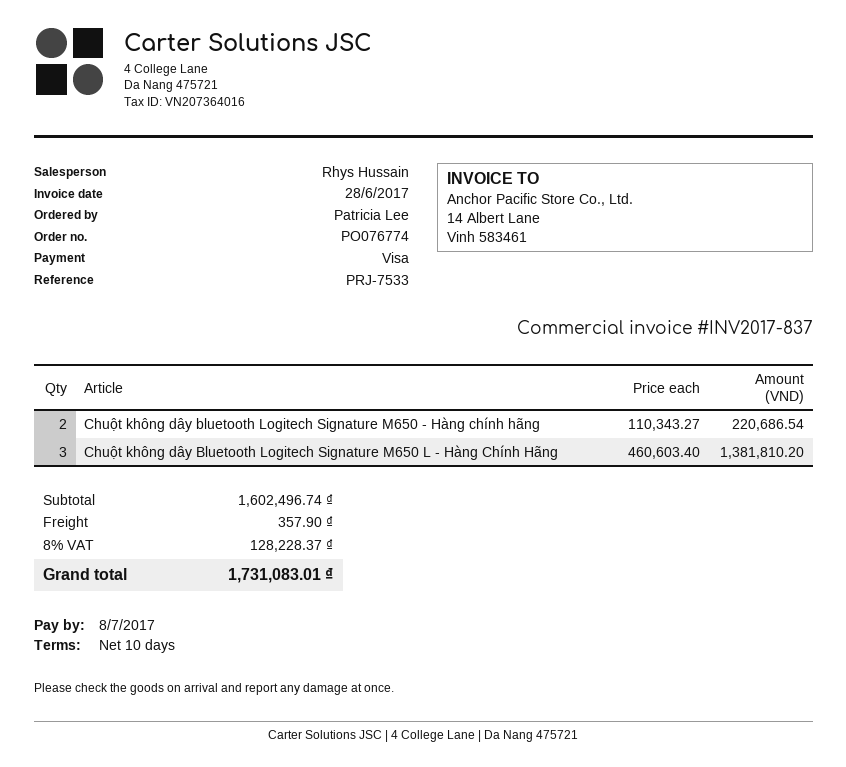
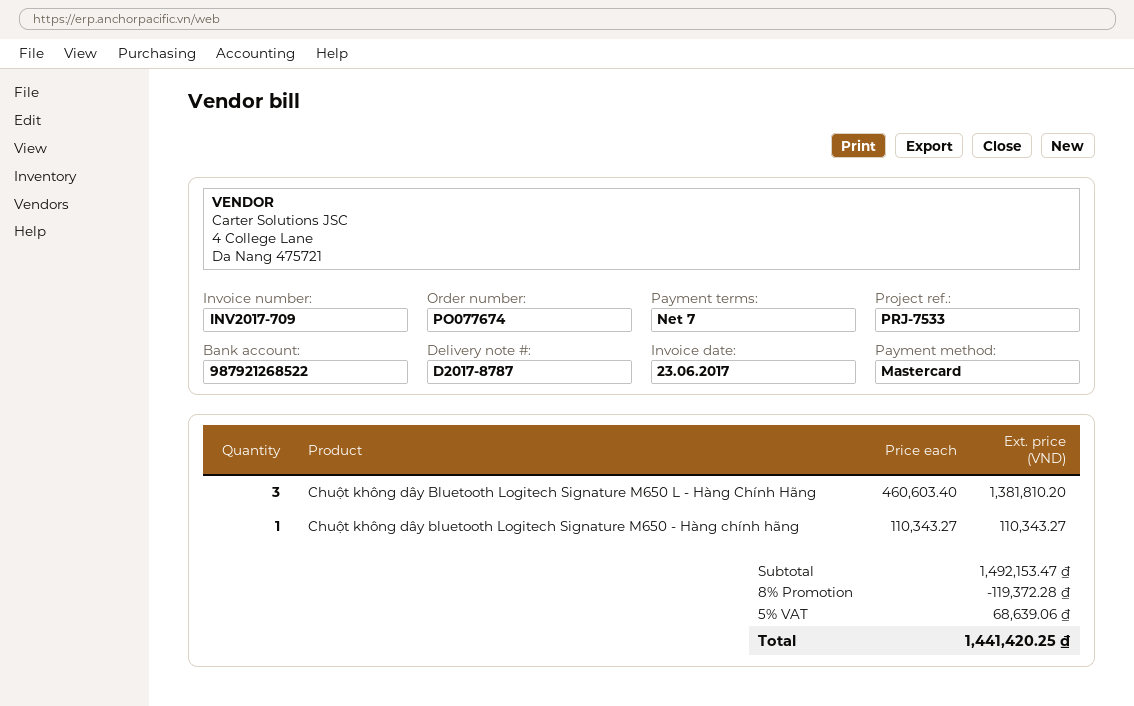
order number: PO076774 -> PO077674
invoice number: INV2017-837 -> INV2017-709
invoice date: 2017-06-28 -> 2017-06-23
payment terms: 10 days -> 7 days
payment method: Visa -> Mastercard
Chuột không dây bluetooth Logitech Signature M650 - Hàng chính hãng: 2 x 110343.27 = 220686.54 -> 1 x 110343.27 = 110343.27
subtotal: 1602496.74 -> 1492153.47
discount: none -> 8% = 119372.28
shipping: 357.90 -> none
tax: 8% = 128228.37 -> 5% = 68639.06
total: 1731083.01 -> 1441420.25

